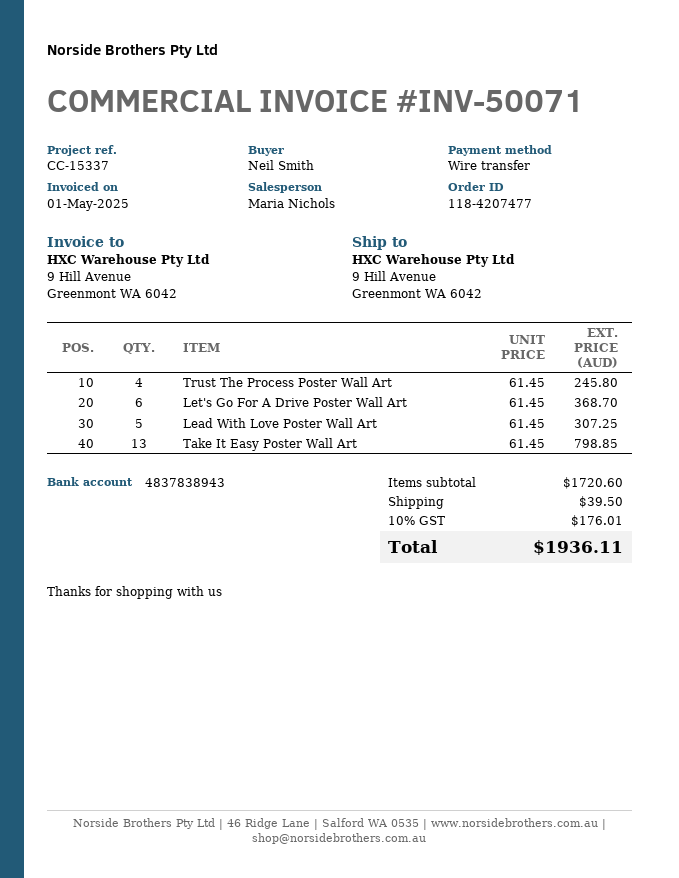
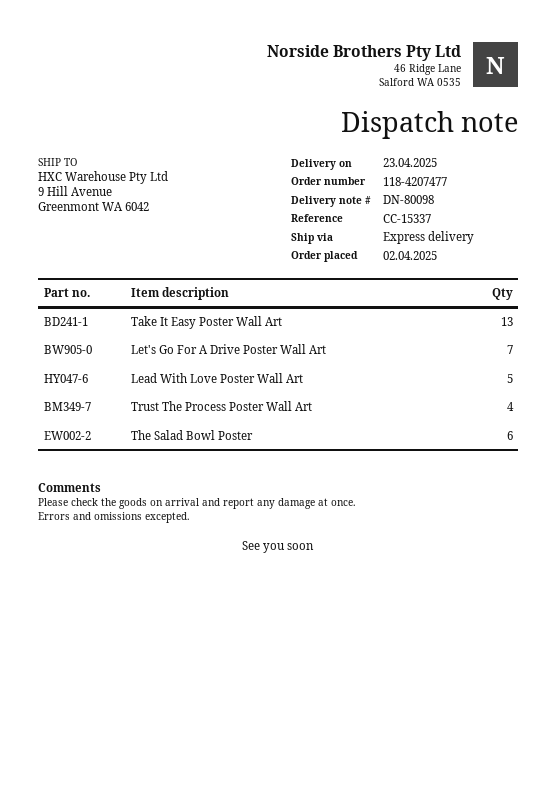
Let's Go For A Drive Poster Wall Art: 6 -> 7
The Salad Bowl Poster: none -> 6

